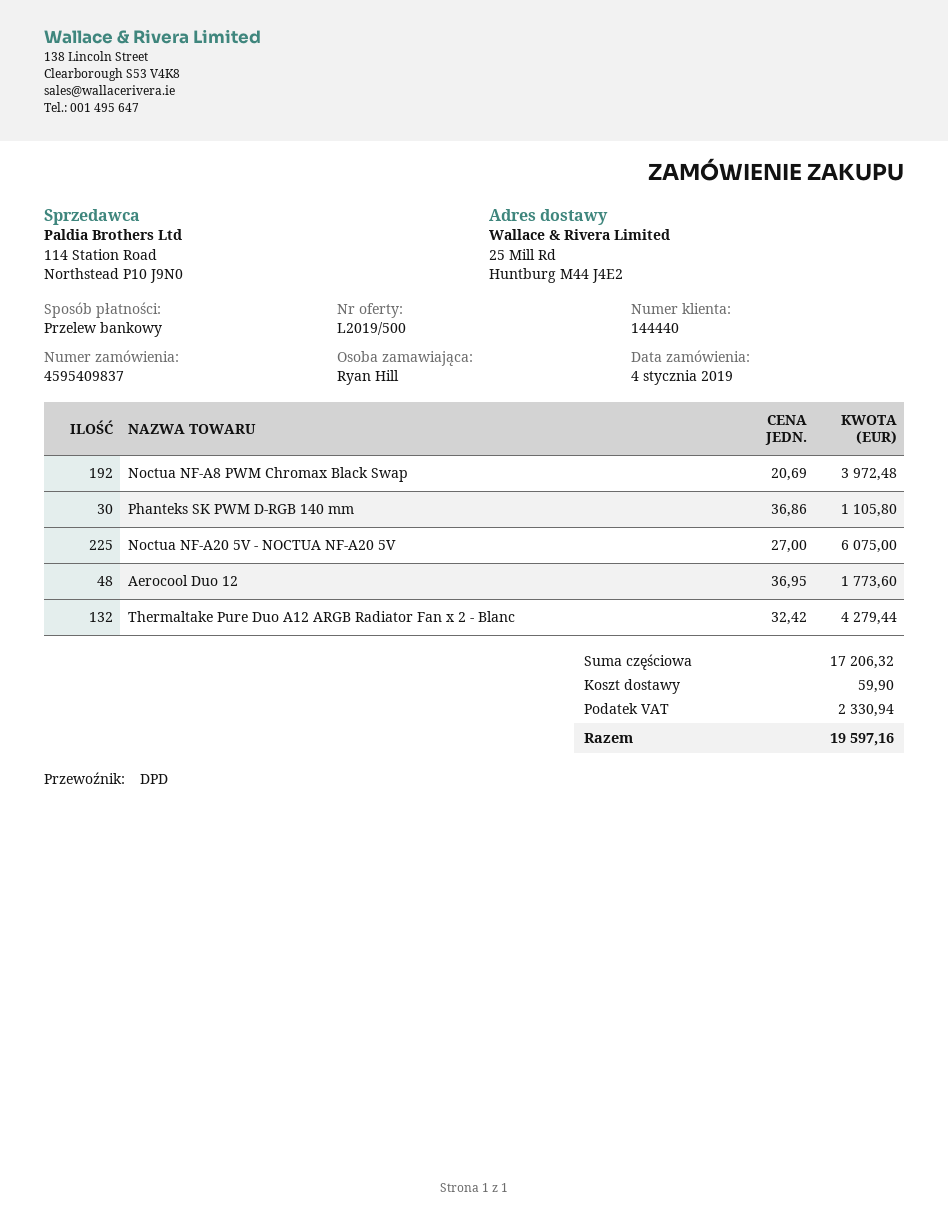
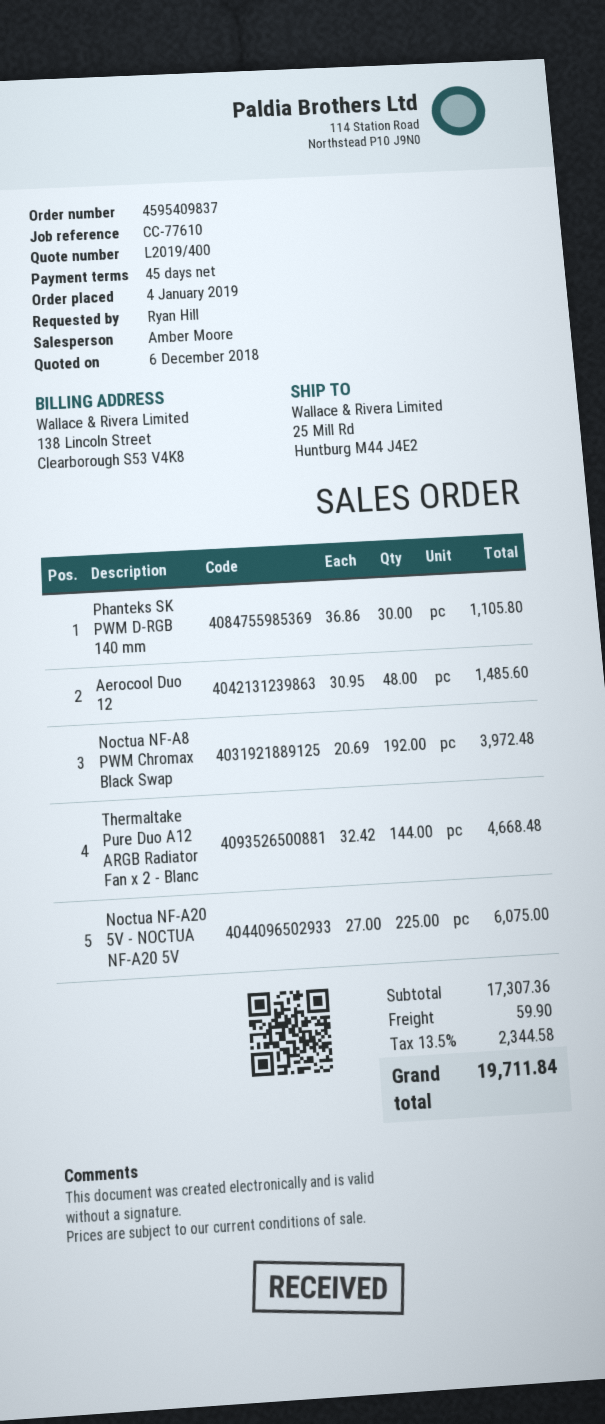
quote number: L2019/500 -> L2019/400
Aerocool Duo 12: 48 x 36.95 = 1773.60 -> 48 x 30.95 = 1485.60
Thermaltake Pure Duo A12 ARGB Radiator Fan x 2 - Blanc: 132 x 32.42 = 4279.44 -> 144 x 32.42 = 4668.48
subtotal: 17206.32 -> 17307.36
tax: 2330.94 -> 2344.58
total: 19597.16 -> 19711.84

